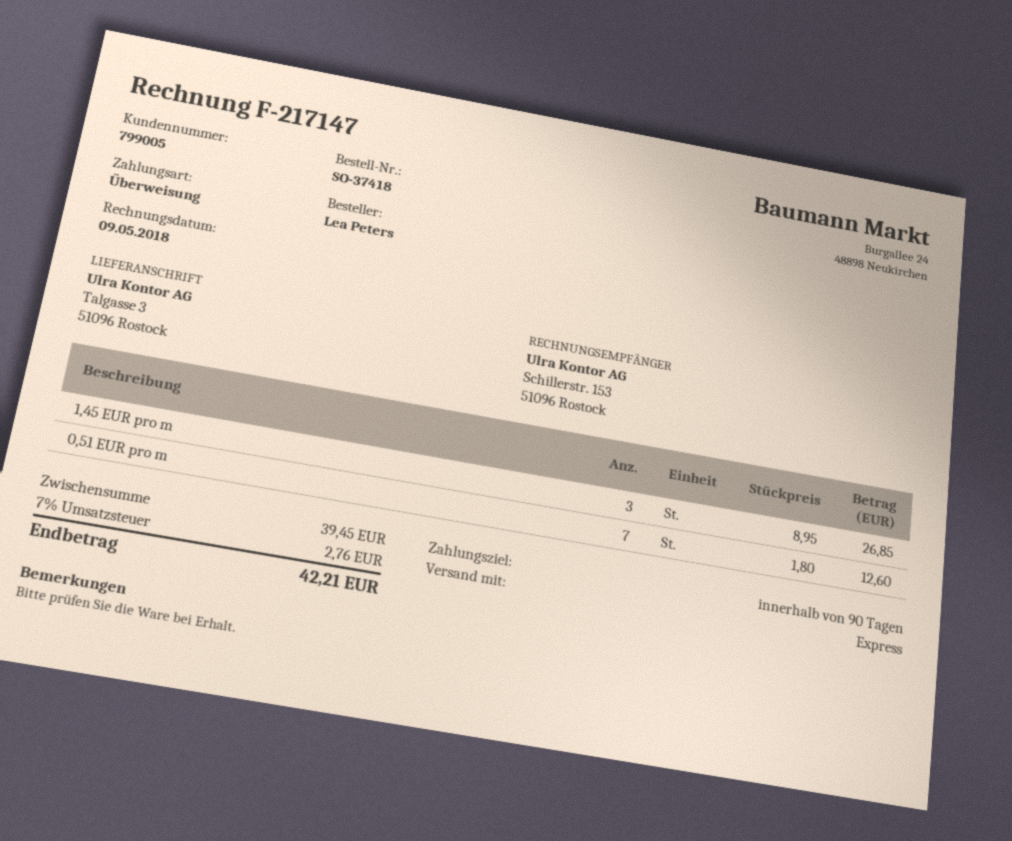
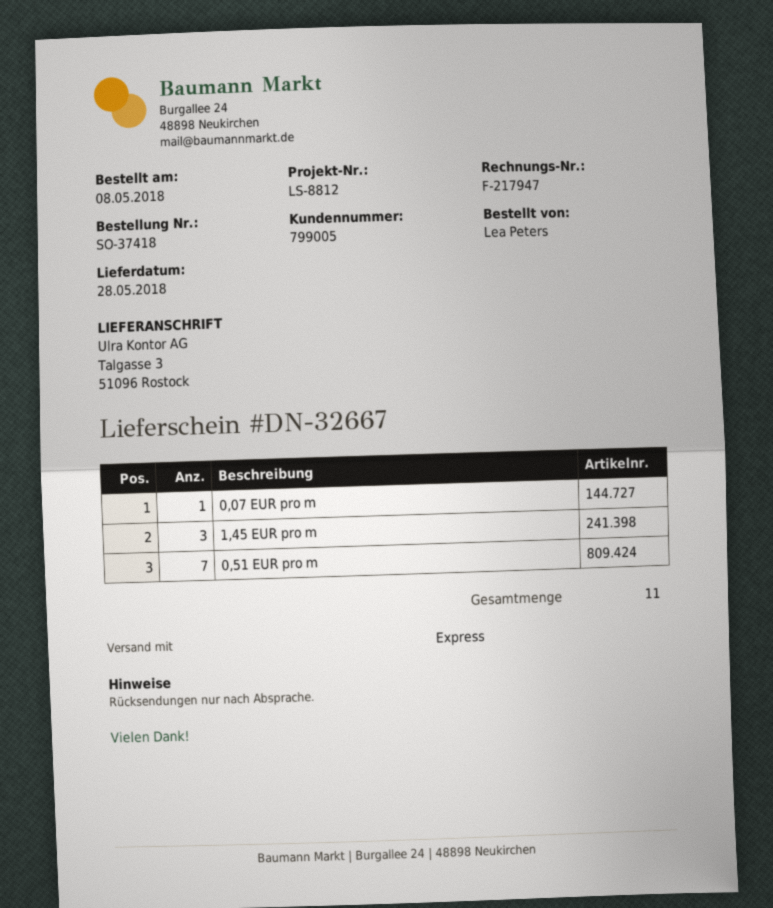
invoice number: F-217147 -> F-217947
0,07 EUR pro m: none -> 1

